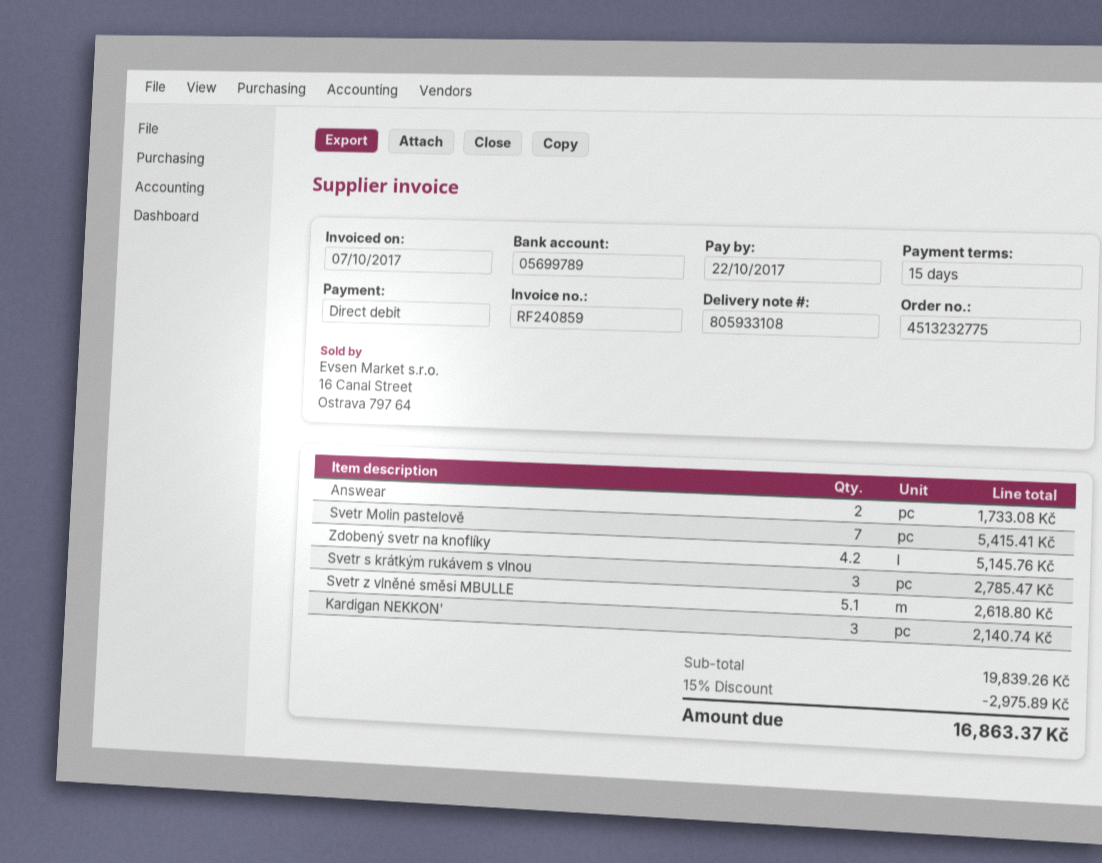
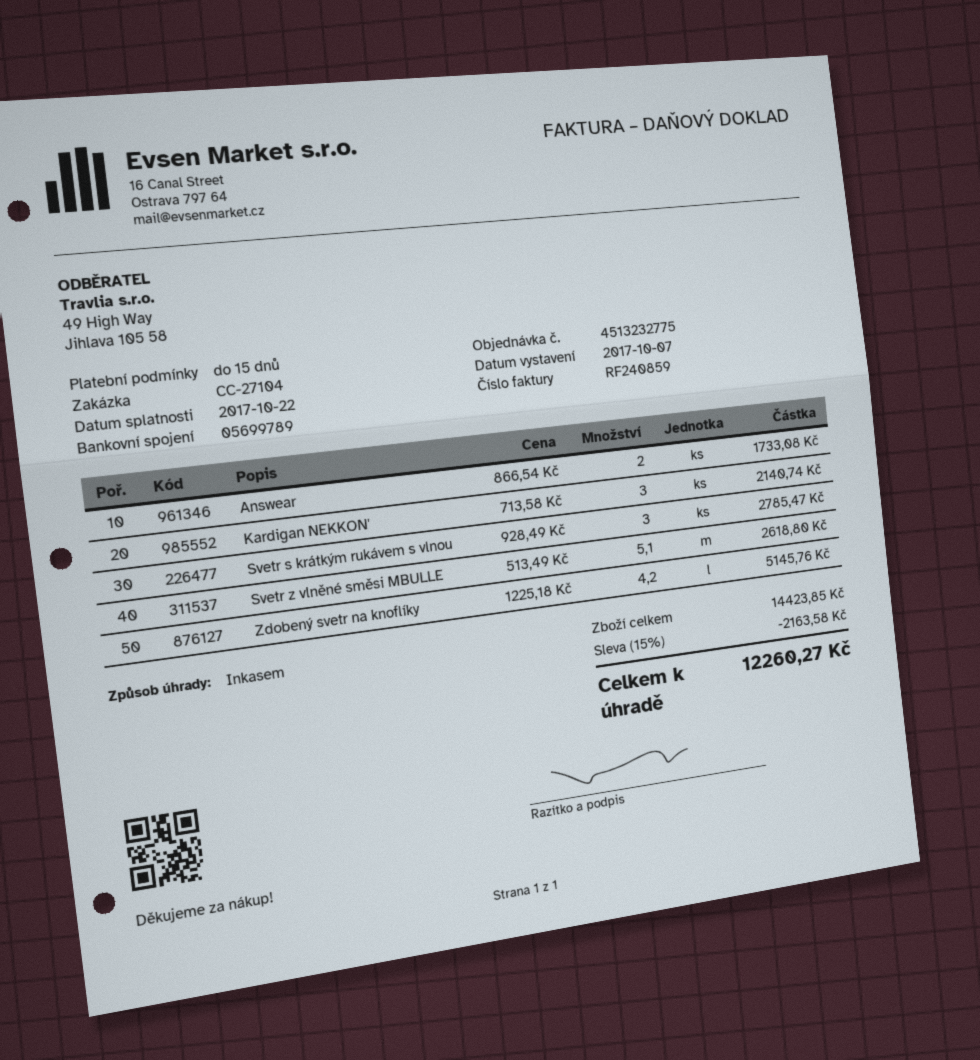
Svetr Molin pastelově: 7 for 5415.41 -> none
subtotal: 19839.26 -> 14423.85
discount: 15% = 2975.89 -> 15% = 2163.58
total: 16863.37 -> 12260.27

